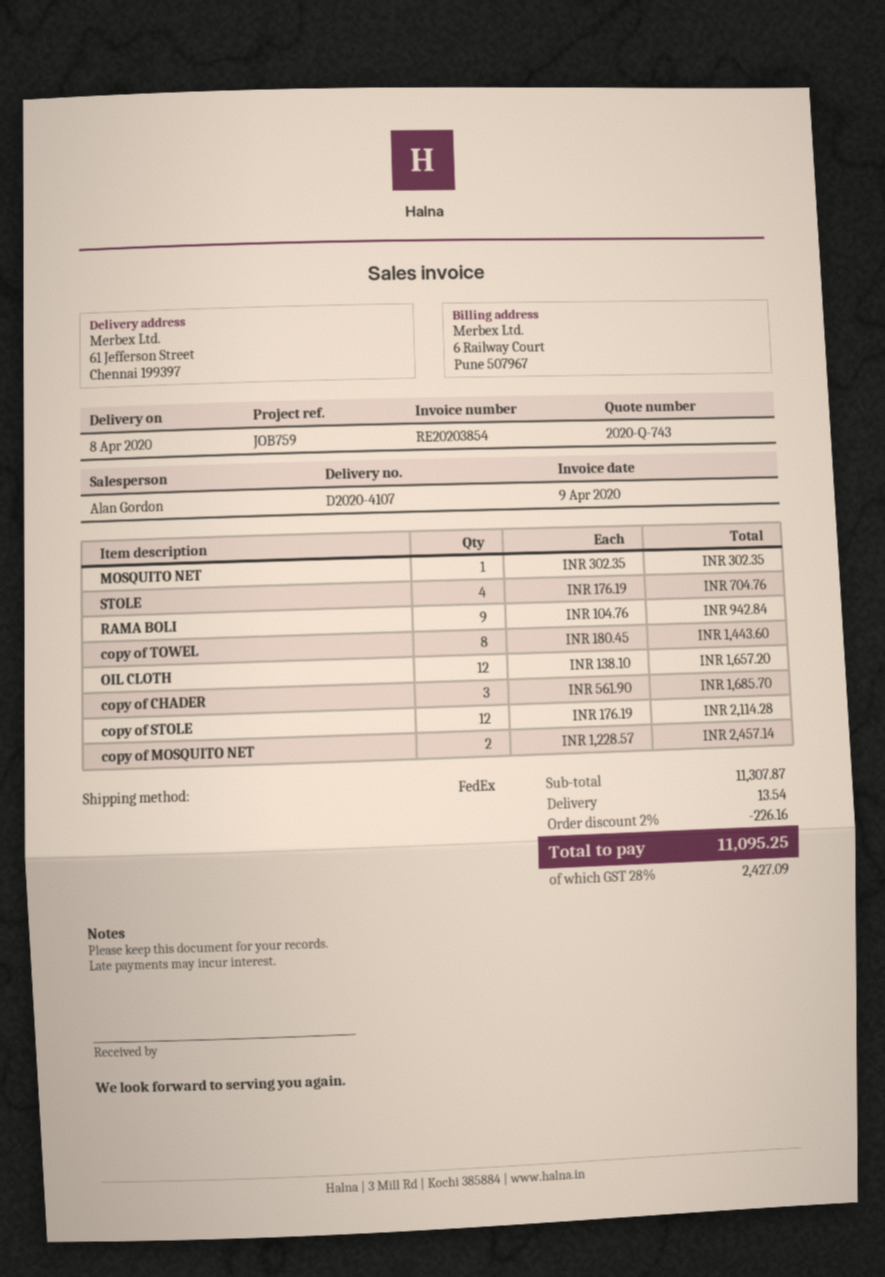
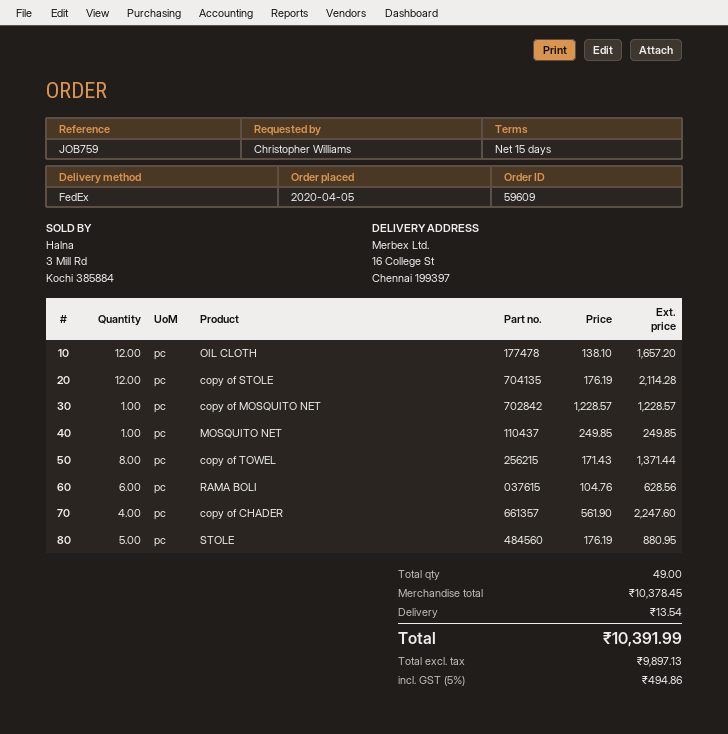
ship to: 61 Jefferson Street, Chennai 199397 -> 16 College St, Chennai 199397
MOSQUITO NET: 1 x 302.35 = 302.35 -> 1 x 249.85 = 249.85
STOLE: 4 x 176.19 = 704.76 -> 5 x 176.19 = 880.95
RAMA BOLI: 9 x 104.76 = 942.84 -> 6 x 104.76 = 628.56
copy of TOWEL: 8 x 180.45 = 1443.60 -> 8 x 171.43 = 1371.44
copy of CHADER: 3 x 561.90 = 1685.70 -> 4 x 561.90 = 2247.60
copy of MOSQUITO NET: 2 x 1228.57 = 2457.14 -> 1 x 1228.57 = 1228.57
subtotal: 11307.87 -> 10378.45
discount: 2% = 226.16 -> none
tax: 28% = 2427.09 -> 5% = 494.86
total: 11095.25 -> 10391.99

